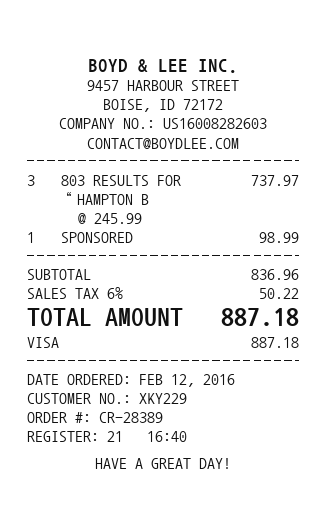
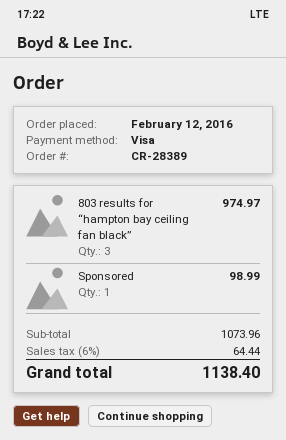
803 RESULTS FOR “HAMPTON B: 3 for 737.97 -> 3 for 974.97
subtotal: 836.96 -> 1073.96
tax: 6% = 50.22 -> 6% = 64.44
total: 887.18 -> 1138.40

